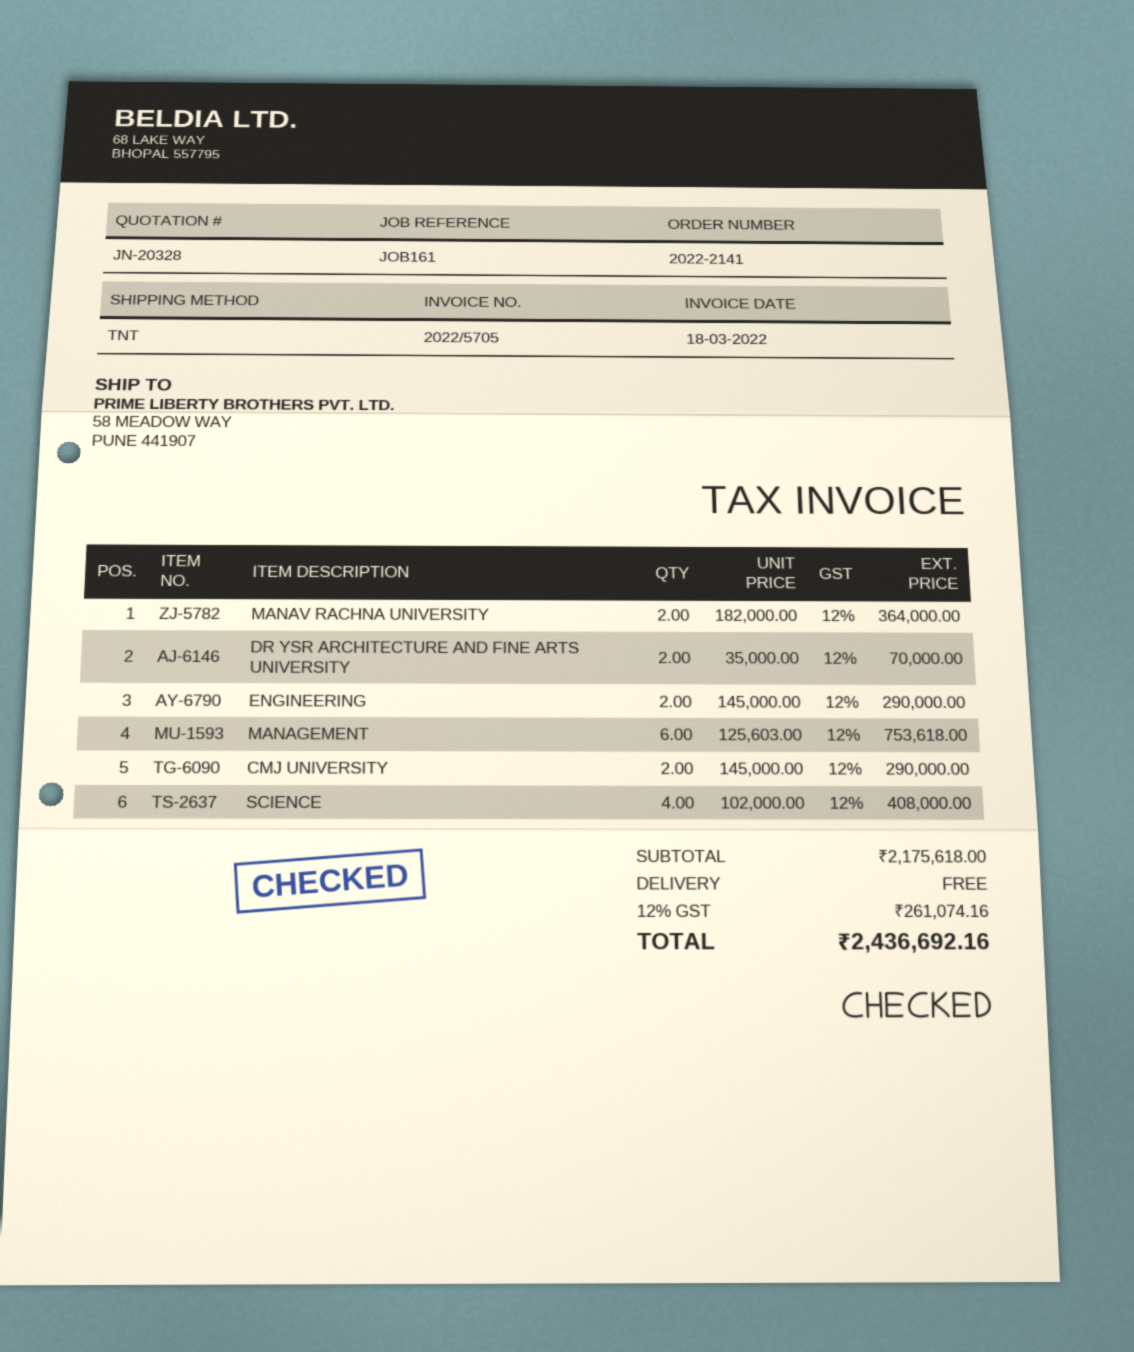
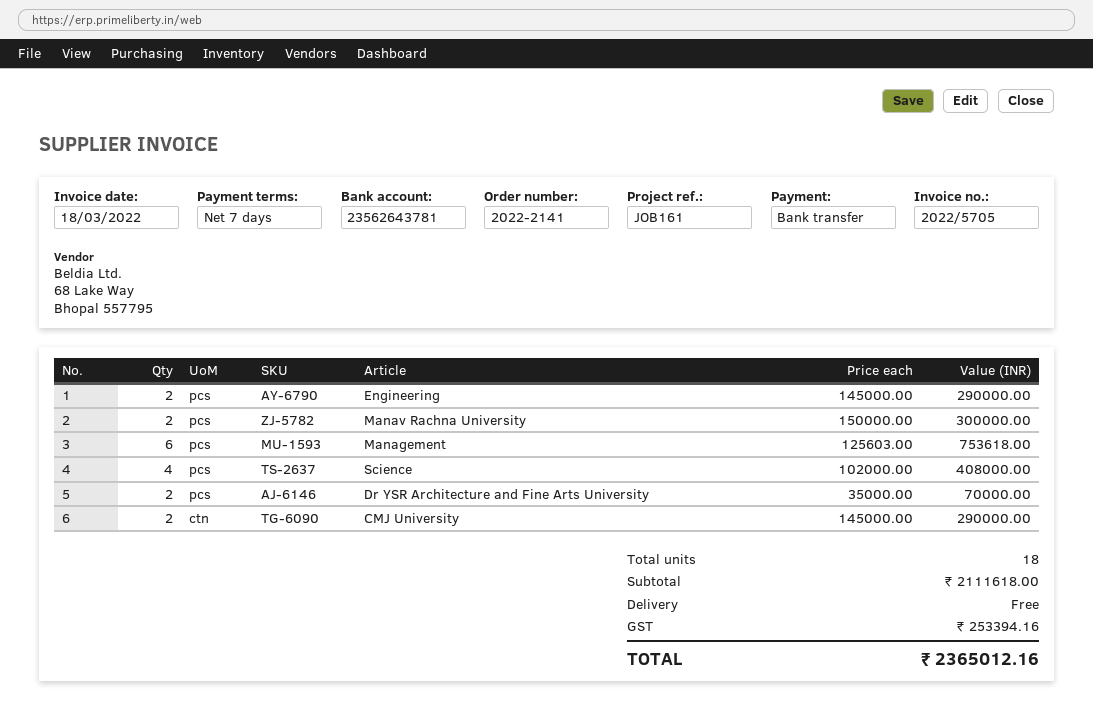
MANAV RACHNA UNIVERSITY: 2 x 182000.00 = 364000.00 -> 2 x 150000.00 = 300000.00
subtotal: 2175618.00 -> 2111618.00
tax: 261074.16 -> 253394.16
total: 2436692.16 -> 2365012.16

